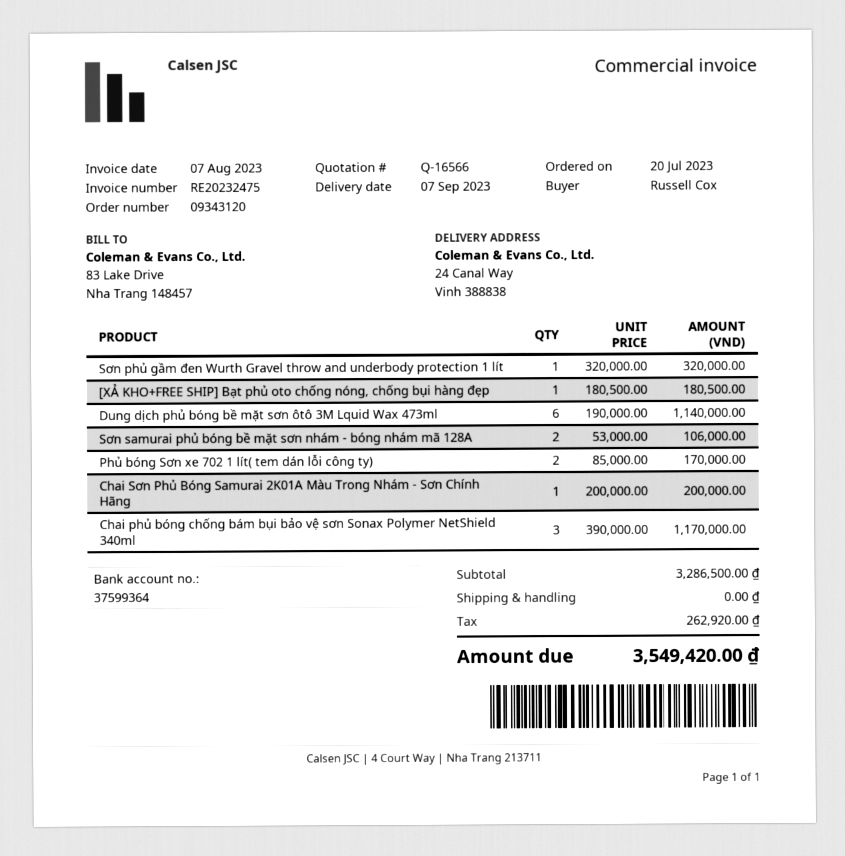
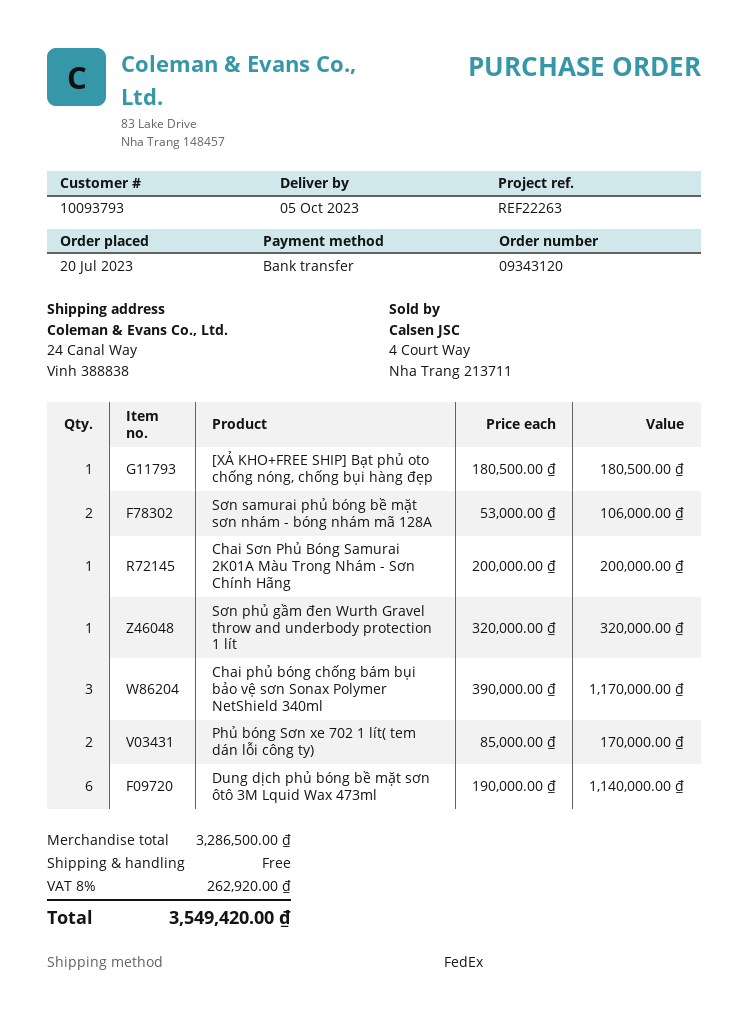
delivery date: 2023-09-07 -> 2023-10-05

